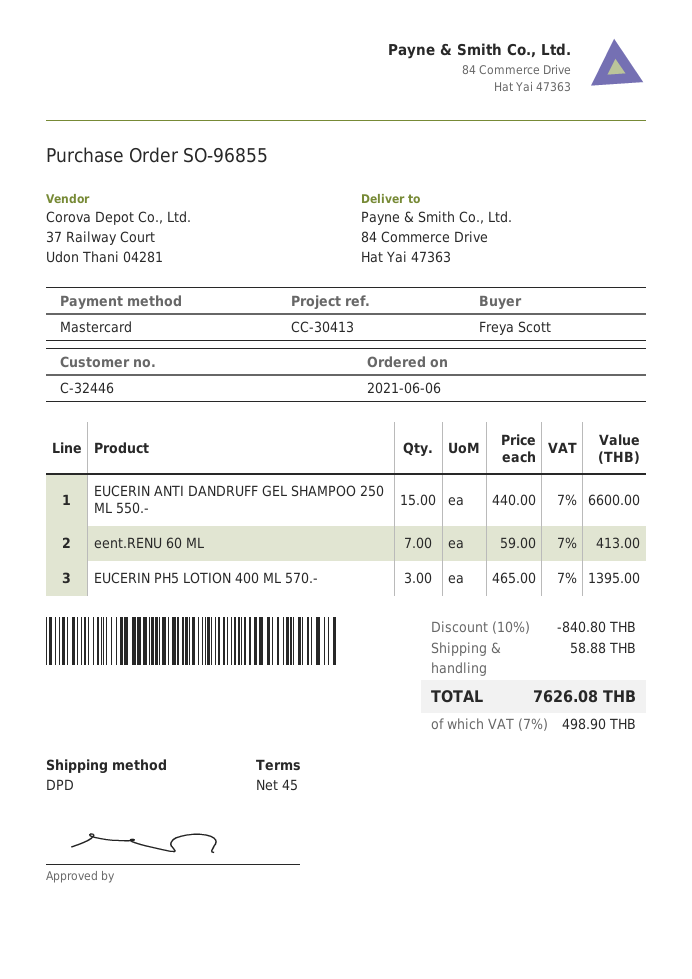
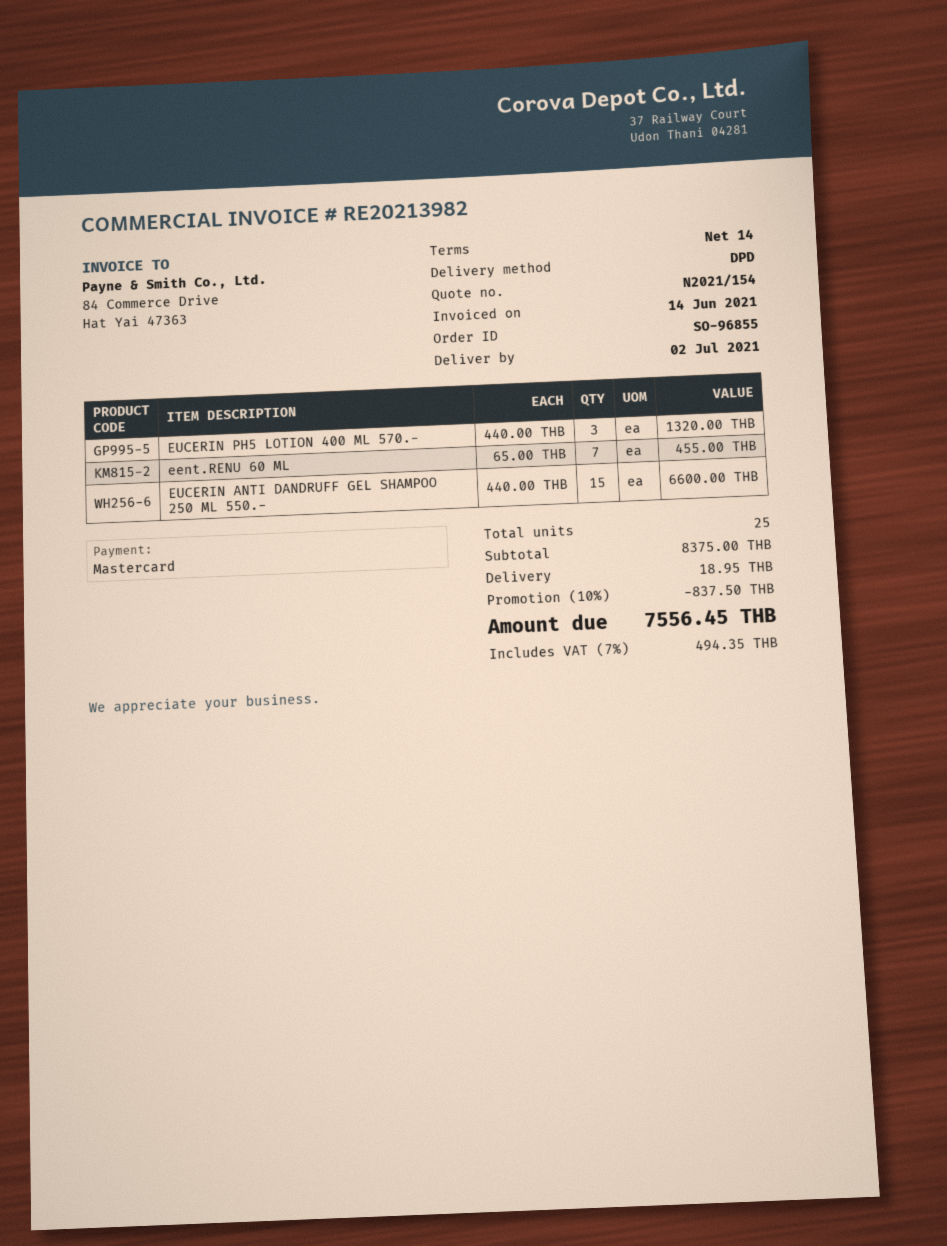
payment terms: 45 days -> 14 days
eent.RENU 60 ML: 7 x 59.00 = 413.00 -> 7 x 65.00 = 455.00
EUCERIN PH5 LOTION 400 ML 570.-: 3 x 465.00 = 1395.00 -> 3 x 440.00 = 1320.00
discount: 10% = 840.80 -> 10% = 837.50
shipping: 58.88 -> 18.95
tax: 7% = 498.90 -> 7% = 494.35
total: 7626.08 -> 7556.45

